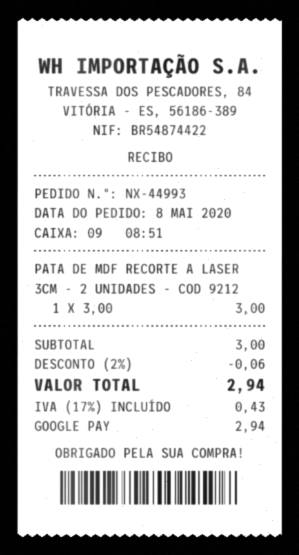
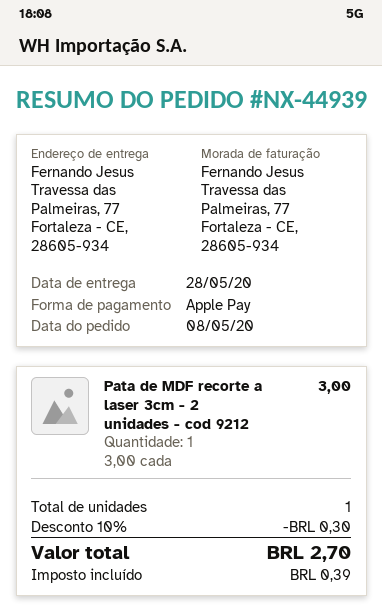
order number: NX-44993 -> NX-44939
payment method: Google Pay -> Apple Pay
discount: 2% = 0.06 -> 10% = 0.30
tax: 0.43 -> 0.39
total: 2.94 -> 2.70

